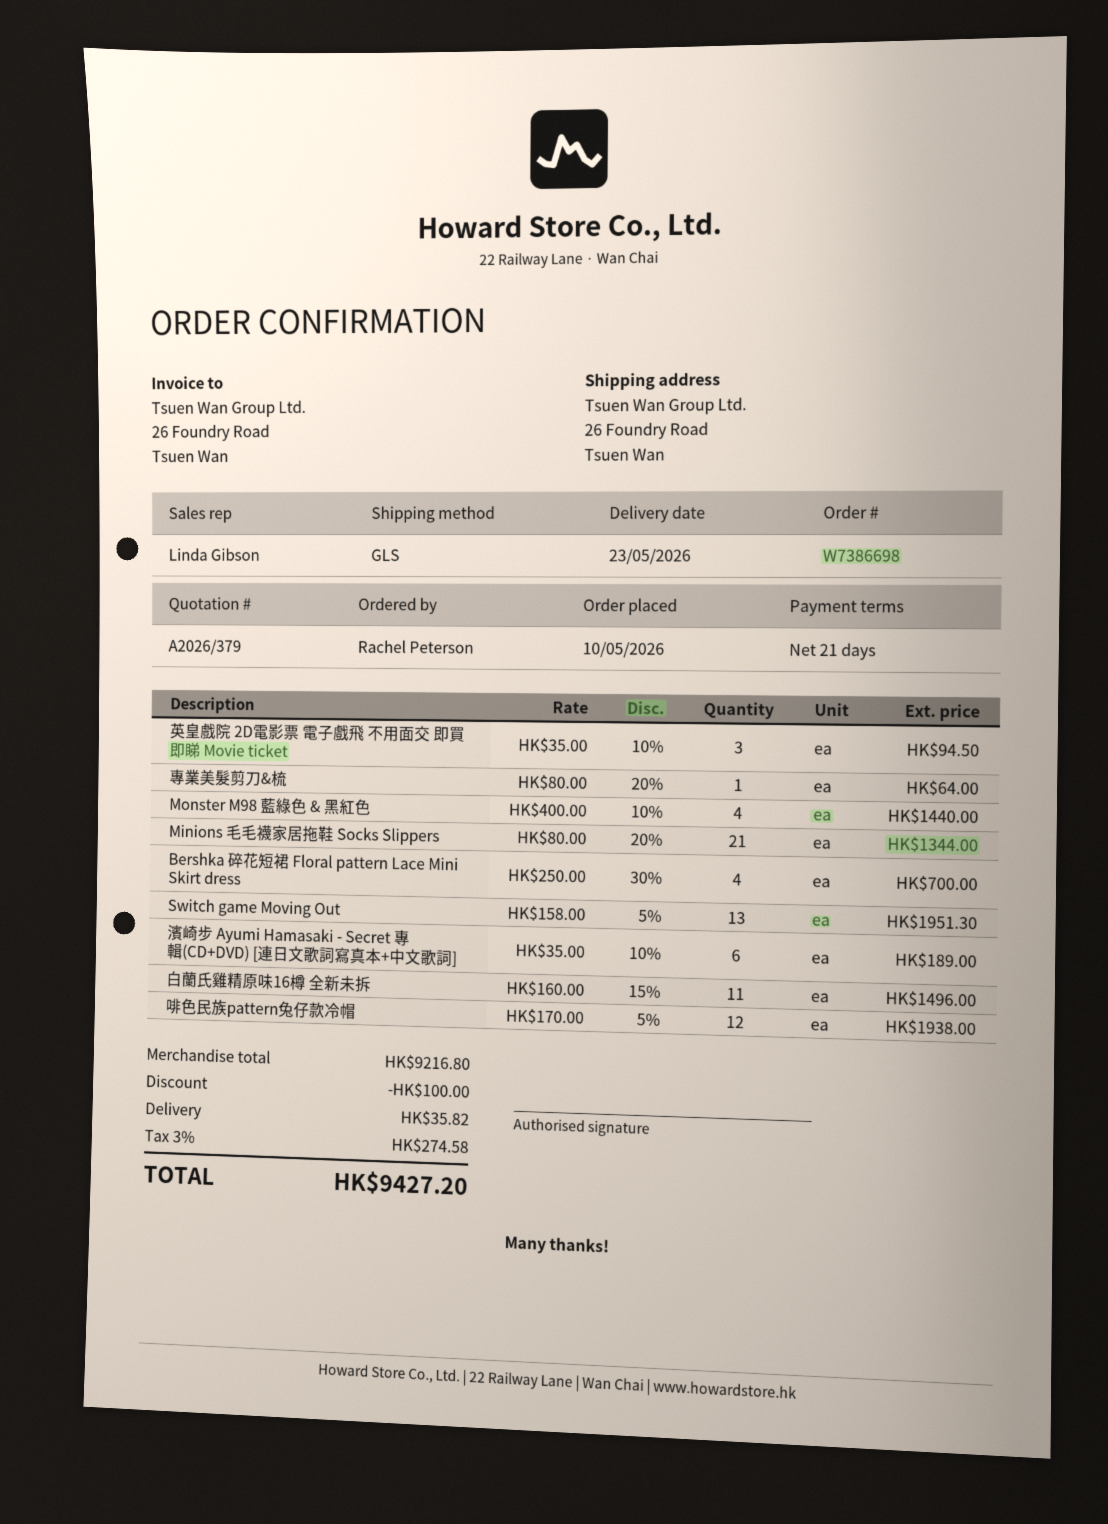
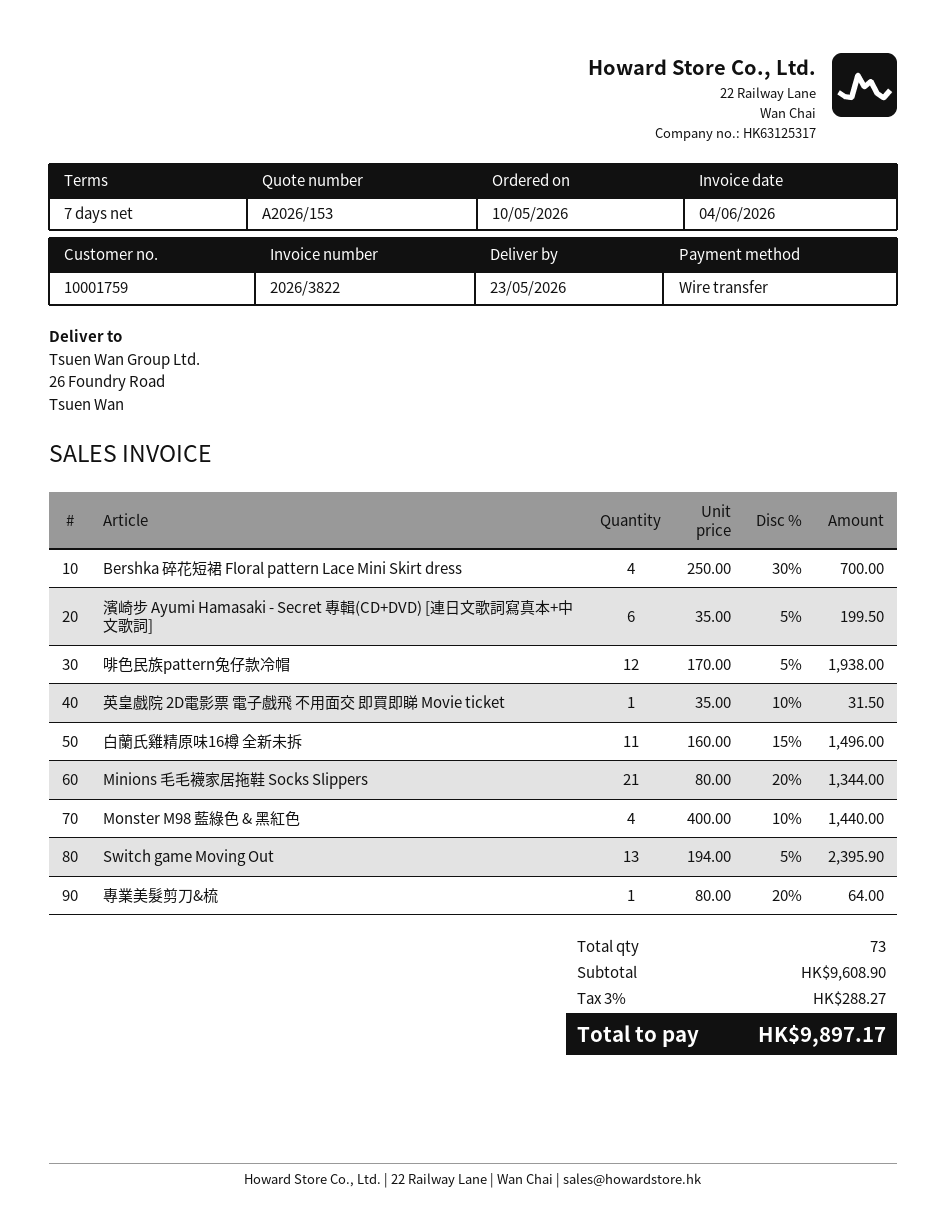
quote number: A2026/379 -> A2026/153
payment terms: 21 days -> 7 days
英皇戲院 2D電影票 電子戲飛 不用面交 即買即睇 Movie ticket: 3 x 35.00 - 10% = 94.50 -> 1 x 35.00 - 10% = 31.50
Switch game Moving Out: 13 x 158.00 - 5% = 1951.30 -> 13 x 194.00 - 5% = 2395.90
濱崎步 Ayumi Hamasaki - Secret 專輯(CD+DVD) [連日文歌詞寫真本+中文歌詞]: 6 x 35.00 - 10% = 189.00 -> 6 x 35.00 - 5% = 199.50
subtotal: 9216.80 -> 9608.90
discount: 100.00 -> none
shipping: 35.82 -> none
tax: 3% = 274.58 -> 3% = 288.27
total: 9427.20 -> 9897.17

